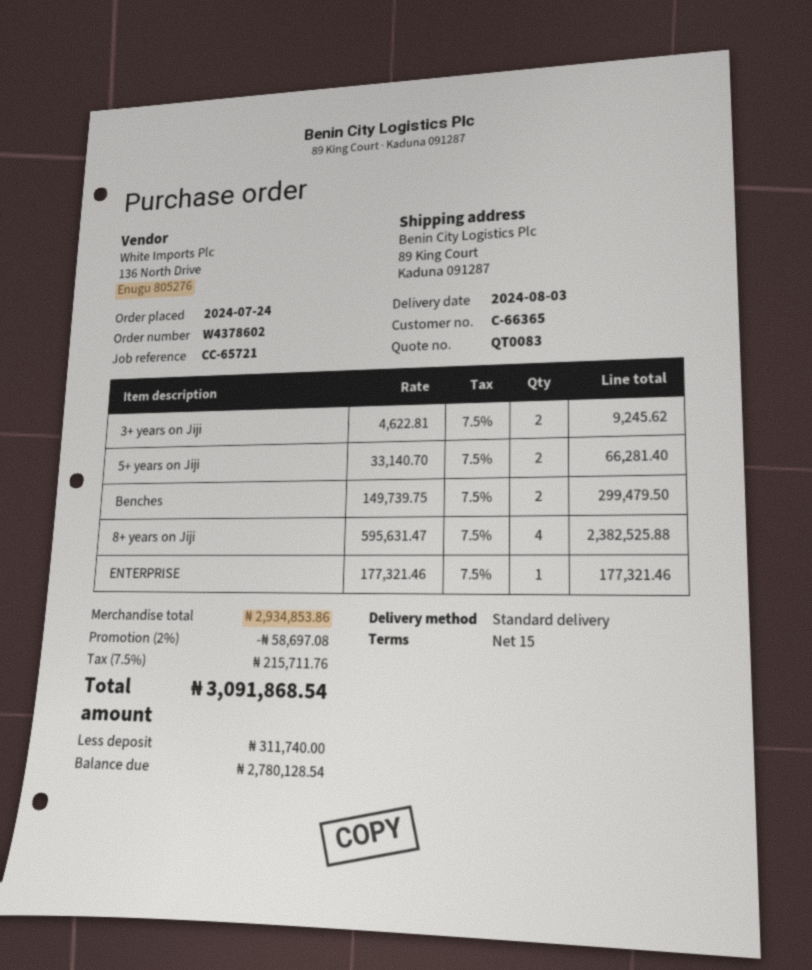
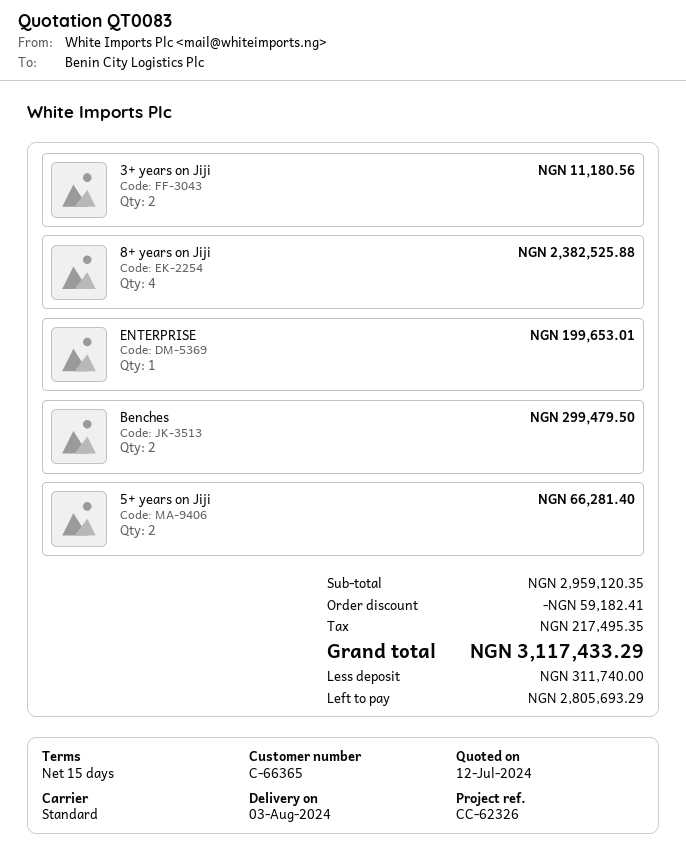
reference: CC-65721 -> CC-62326
3+ years on Jiji: 2 for 9245.62 -> 2 for 11180.56
ENTERPRISE: 1 for 177321.46 -> 1 for 199653.01
subtotal: 2934853.86 -> 2959120.35
discount: 58697.08 -> 59182.41
tax: 215711.76 -> 217495.35
total: 3091868.54 -> 3117433.29
balance: 2780128.54 -> 2805693.29

